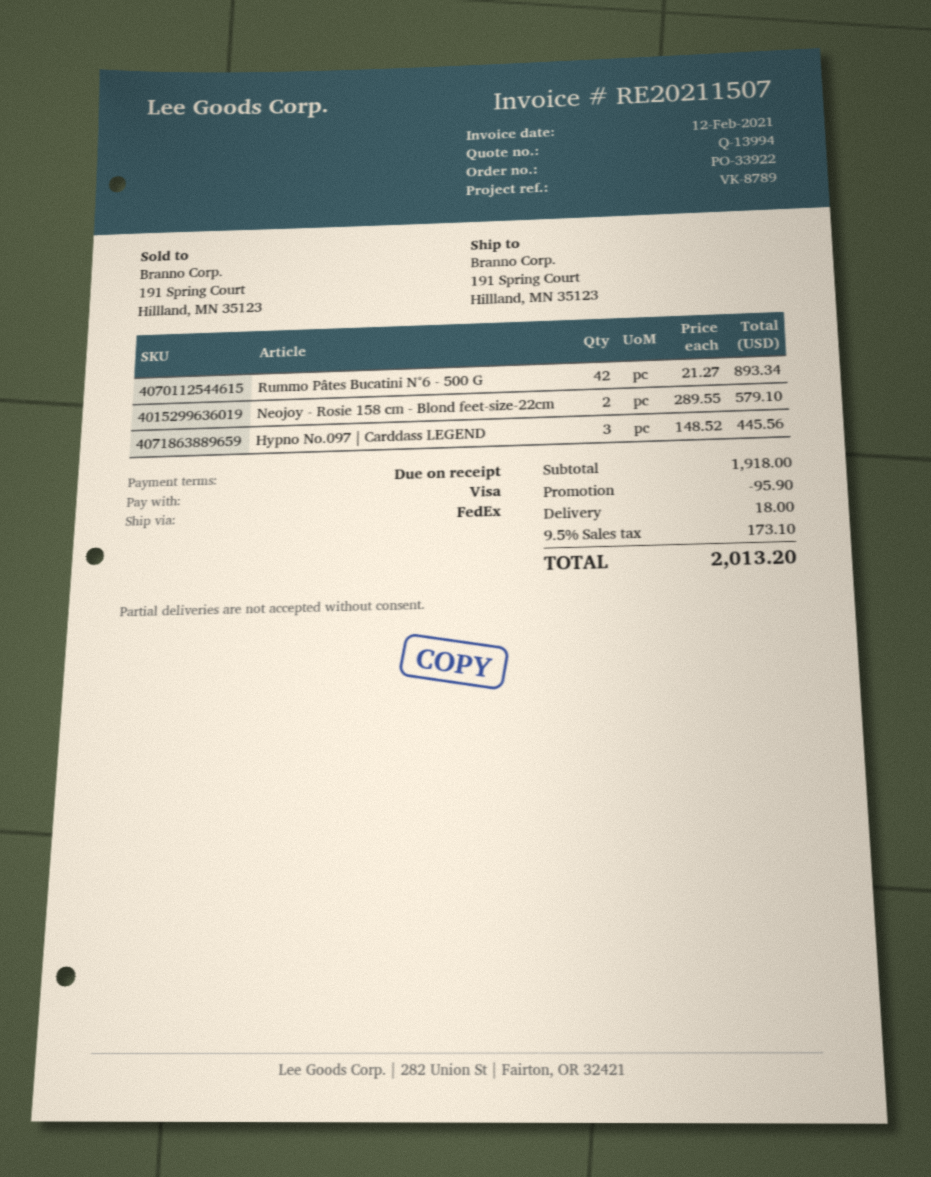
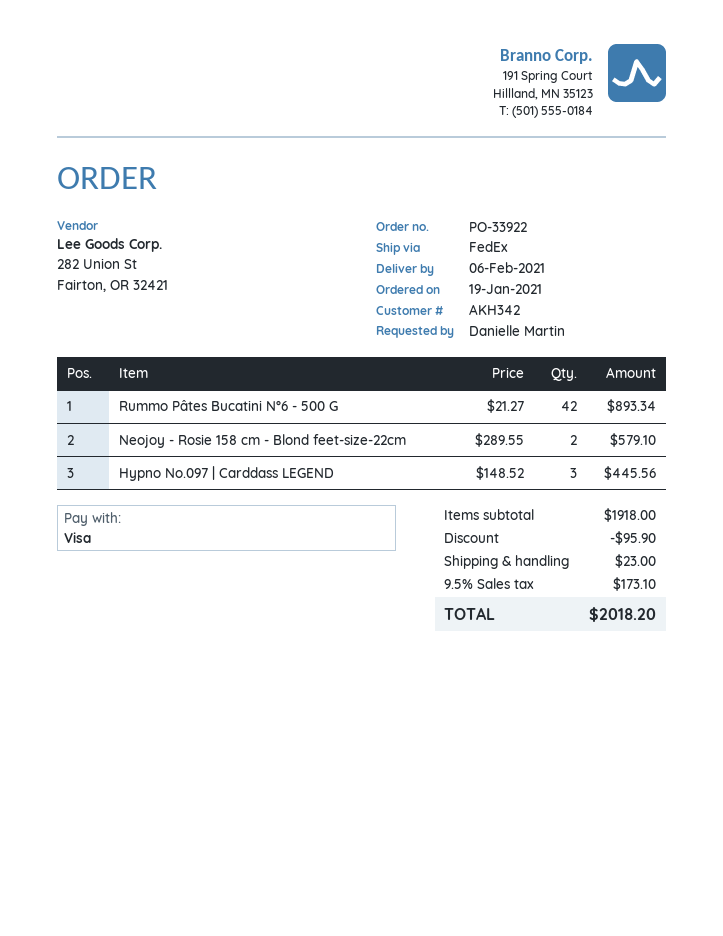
shipping: 18.00 -> 23.00
total: 2013.20 -> 2018.20

